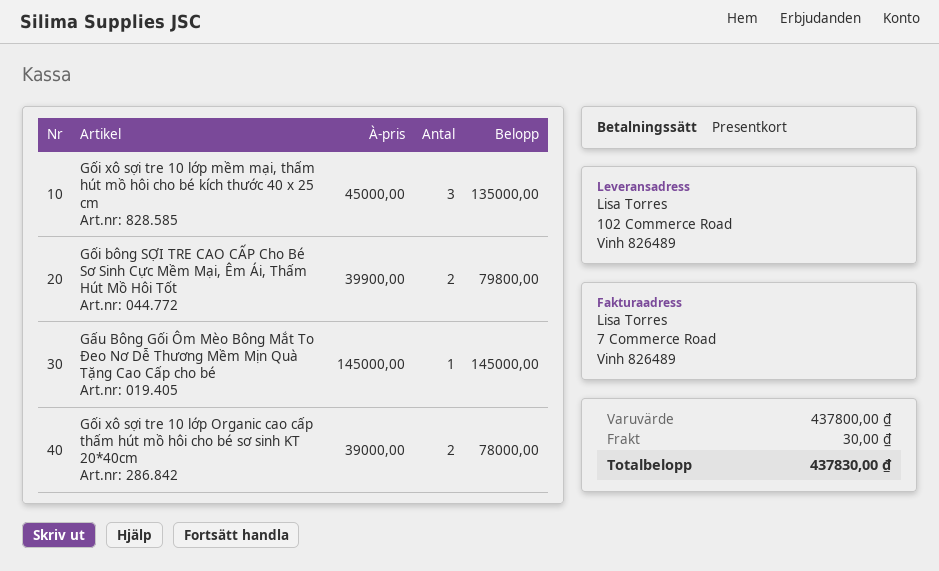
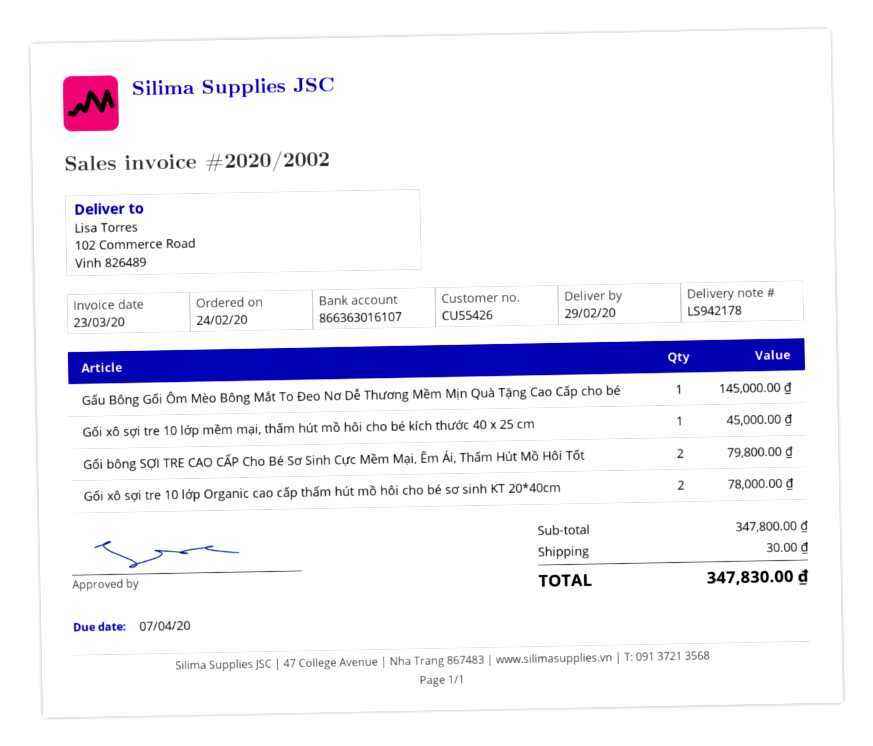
Gối xô sợi tre 10 lớp mềm mại, thấm hút mồ hôi cho bé kích thước 40 x 25 cm: 3 for 135000.00 -> 1 for 45000.00
subtotal: 437800.00 -> 347800.00
total: 437830.00 -> 347830.00

